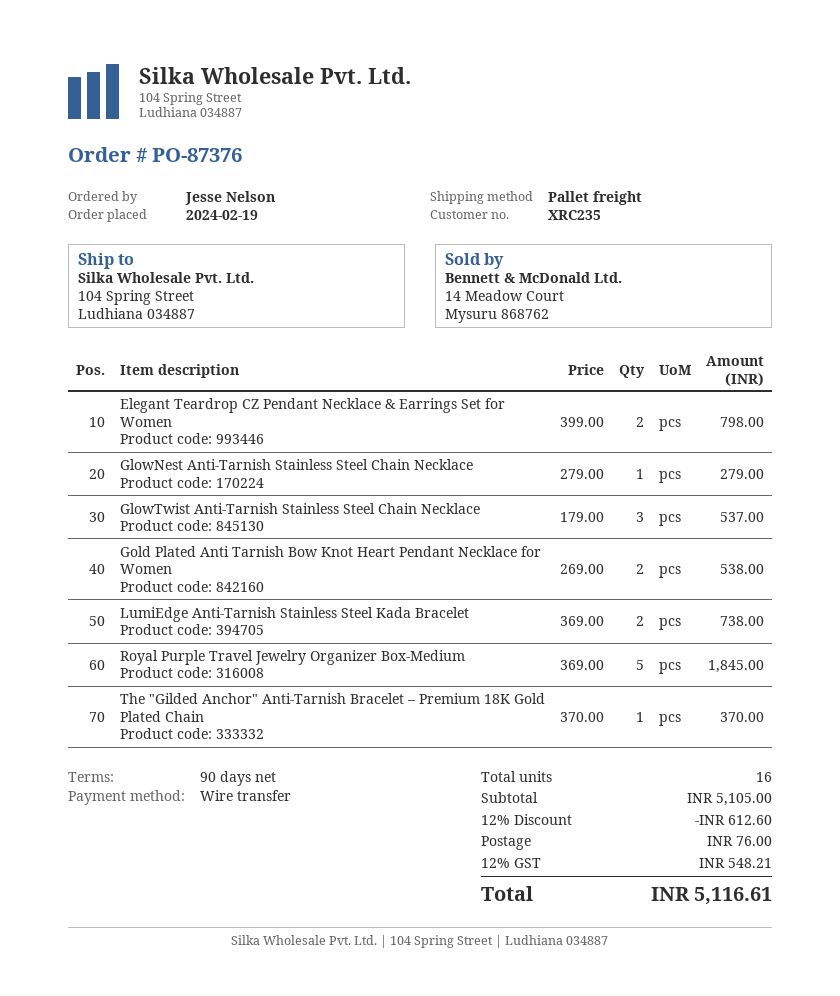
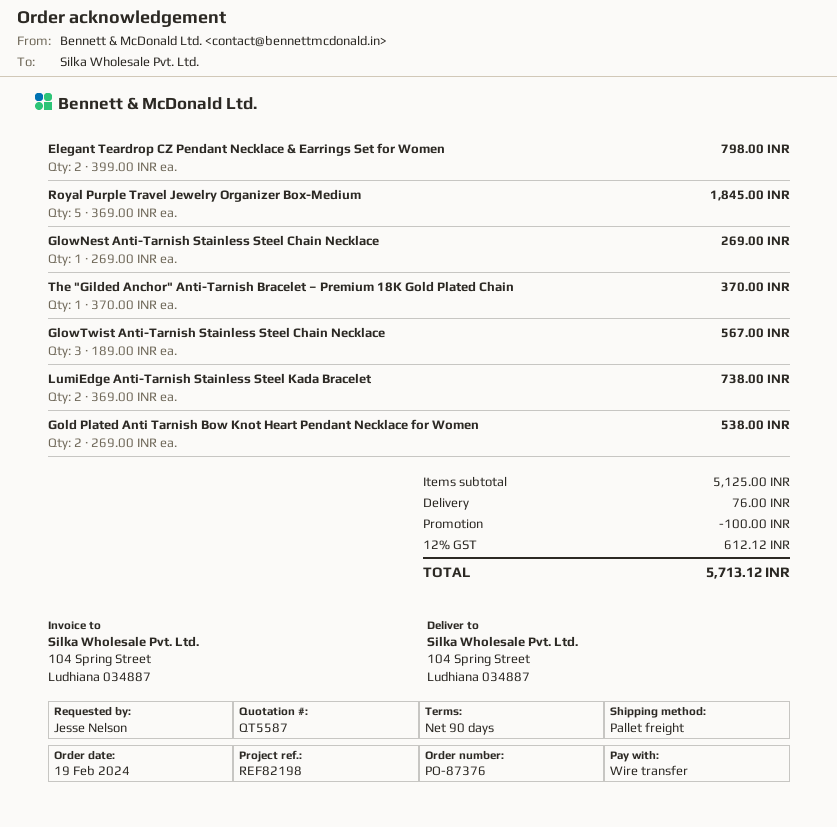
GlowNest Anti-Tarnish Stainless Steel Chain Necklace: 1 x 279.00 = 279.00 -> 1 x 269.00 = 269.00
GlowTwist Anti-Tarnish Stainless Steel Chain Necklace: 3 x 179.00 = 537.00 -> 3 x 189.00 = 567.00
subtotal: 5105.00 -> 5125.00
discount: 612.60 -> 100.00
tax: 12% = 548.21 -> 12% = 612.12
total: 5116.61 -> 5713.12

